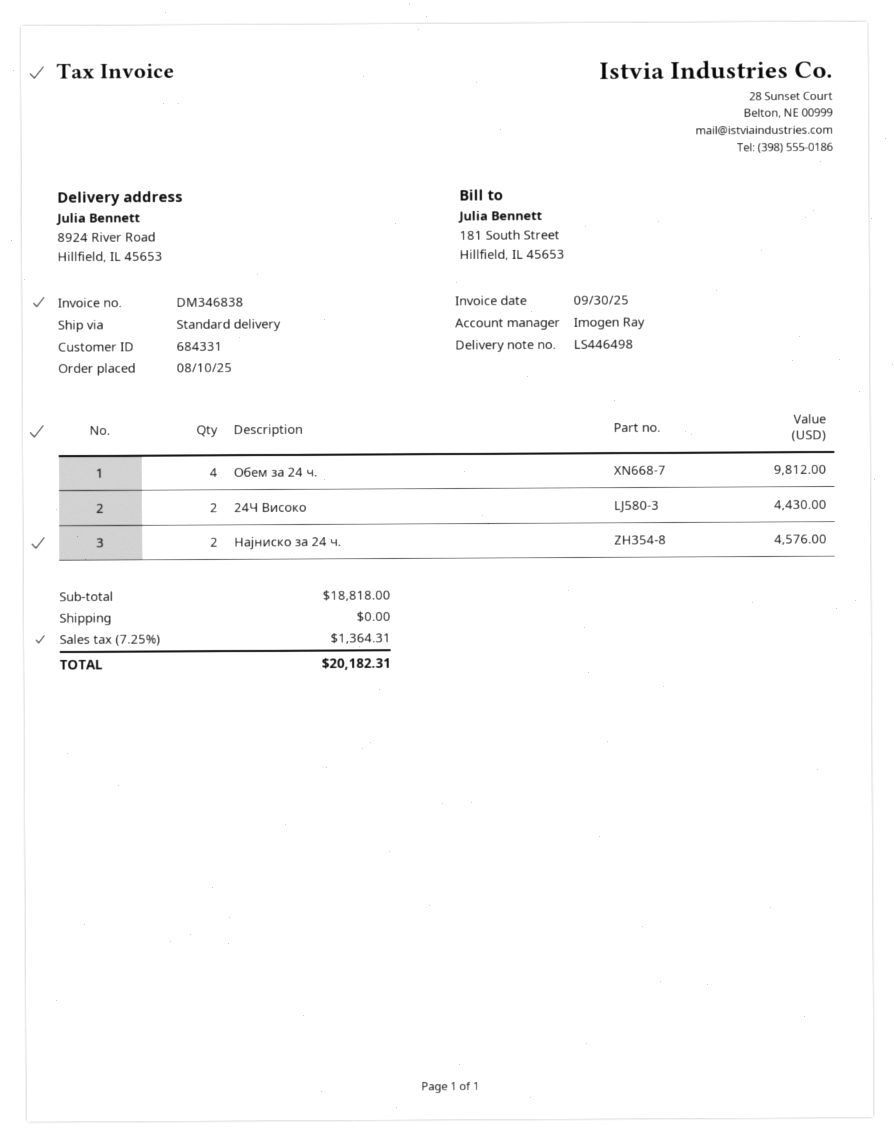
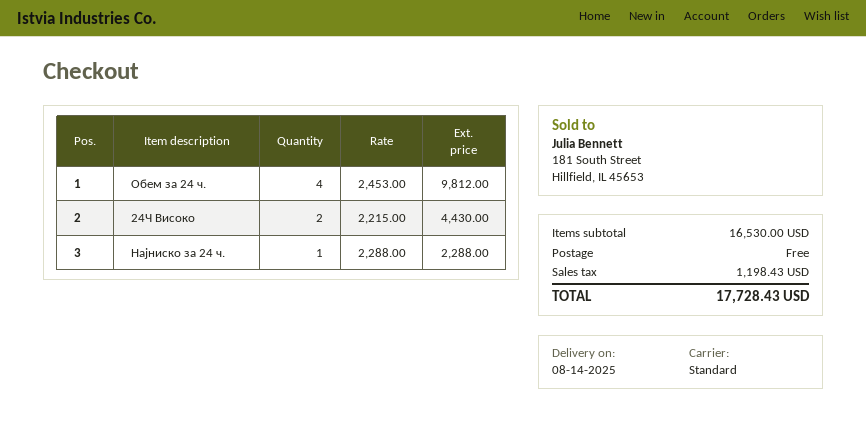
Најниско за 24 ч.: 2 for 4576.00 -> 1 for 2288.00
subtotal: 18818.00 -> 16530.00
tax: 1364.31 -> 1198.43
total: 20182.31 -> 17728.43

